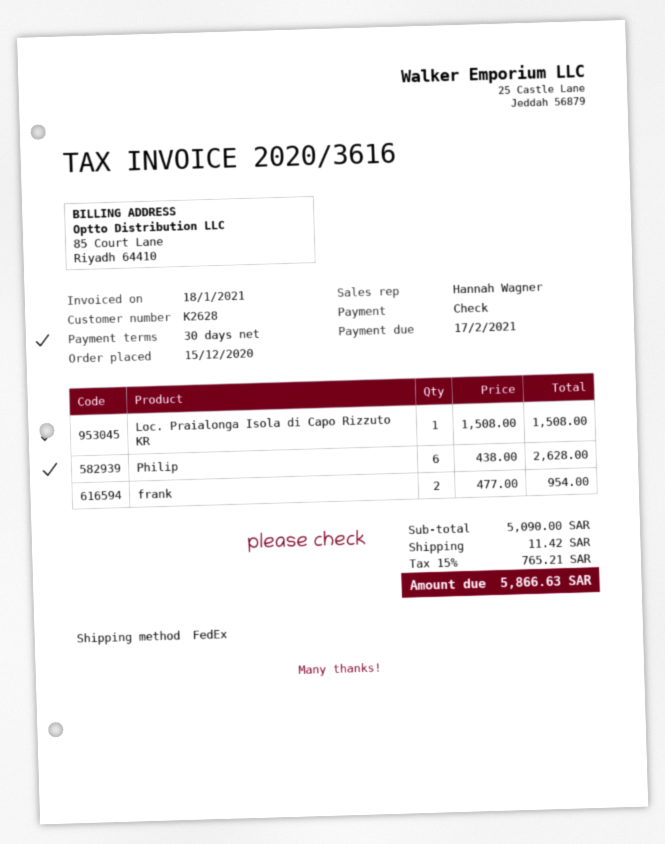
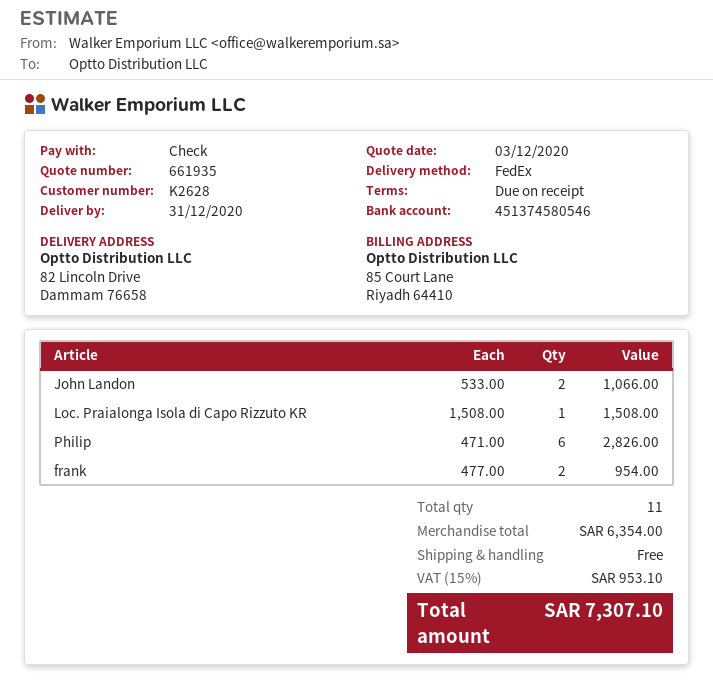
payment terms: 30 days -> on receipt
Philip: 6 x 438.00 = 2628.00 -> 6 x 471.00 = 2826.00
John Landon: none -> 2 x 533.00 = 1066.00
subtotal: 5090.00 -> 6354.00
shipping: 11.42 -> 0.00
tax: 15% = 765.21 -> 15% = 953.10
total: 5866.63 -> 7307.10

